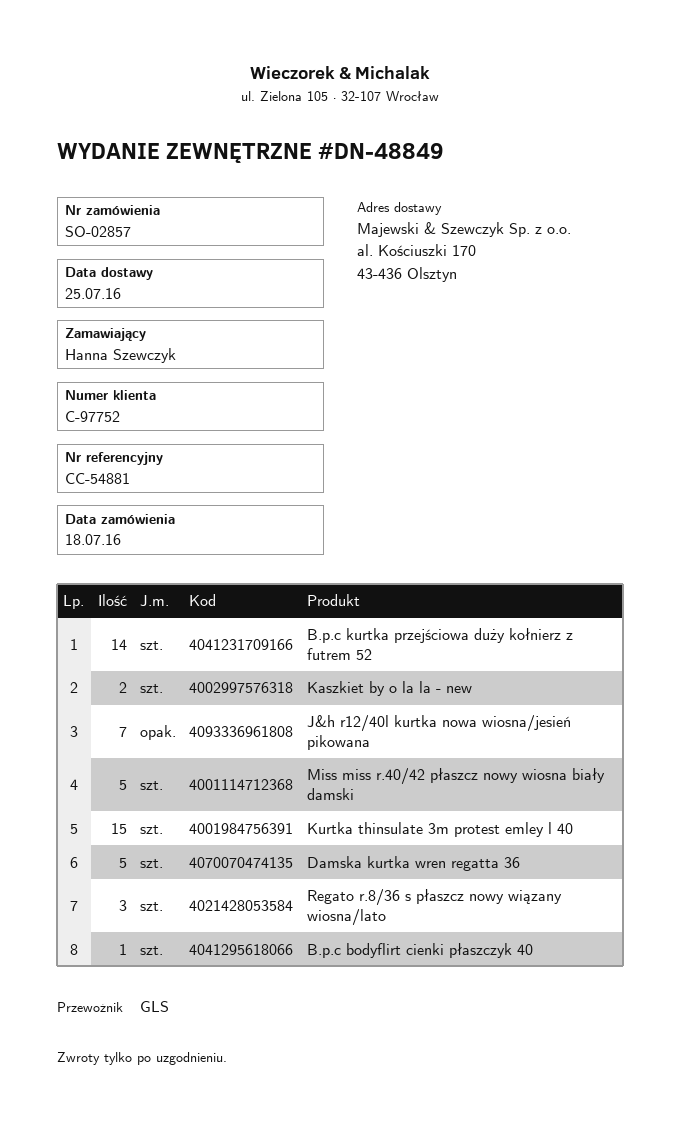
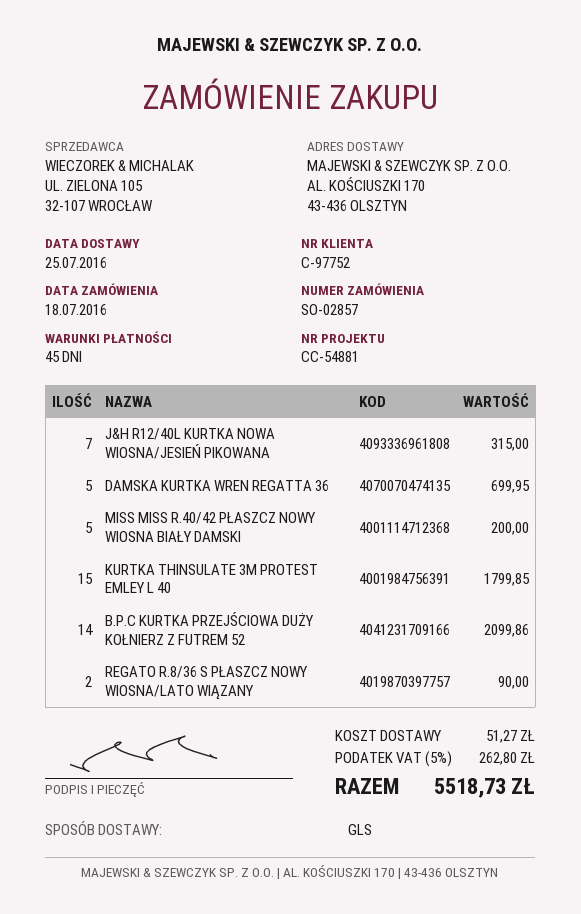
Kaszkiet by o la la - new: 2 -> none
Regato r.8/36 s płaszcz nowy wiązany wiosna/lato: 3 -> none
B.p.c bodyflirt cienki płaszczyk 40: 1 -> none
REGATO R.8/36 S PŁASZCZ NOWY WIOSNA/LATO WIĄZANY: none -> 2

